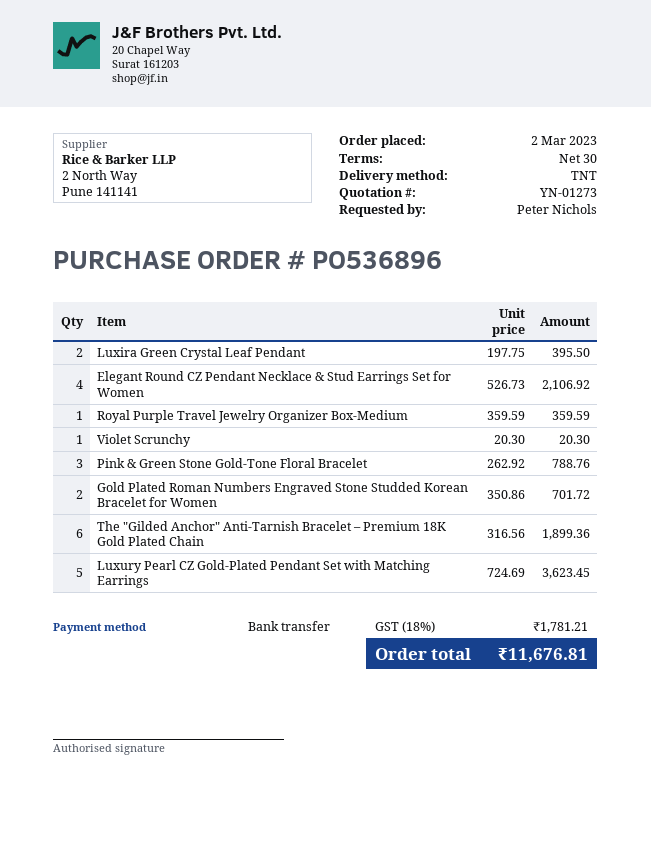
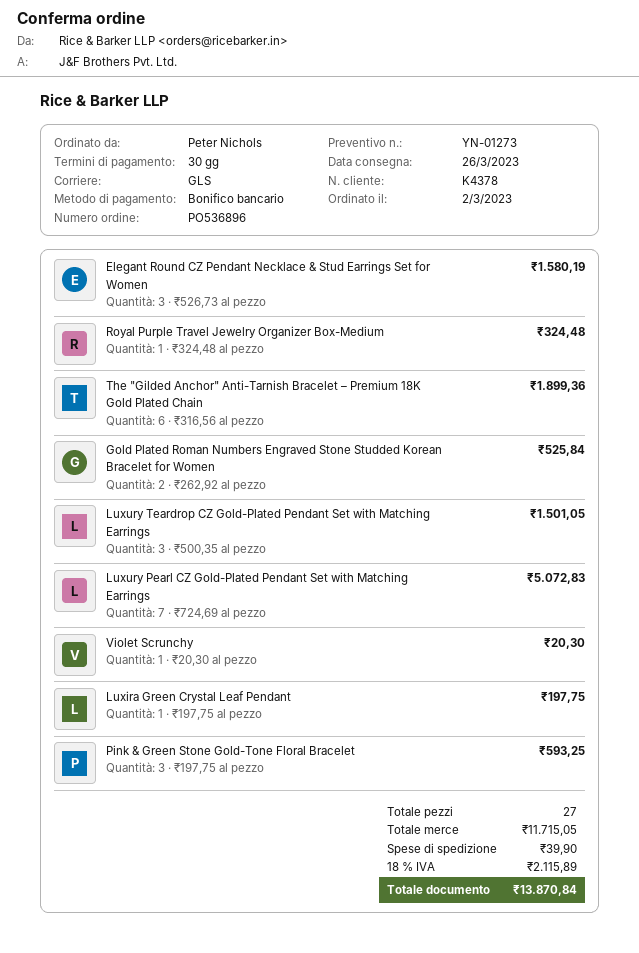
shipping method: TNT -> GLS
Luxira Green Crystal Leaf Pendant: 2 x 197.75 = 395.50 -> 1 x 197.75 = 197.75
Elegant Round CZ Pendant Necklace & Stud Earrings Set for Women: 4 x 526.73 = 2106.92 -> 3 x 526.73 = 1580.19
Royal Purple Travel Jewelry Organizer Box-Medium: 1 x 359.59 = 359.59 -> 1 x 324.48 = 324.48
Pink & Green Stone Gold-Tone Floral Bracelet: 3 x 262.92 = 788.76 -> 3 x 197.75 = 593.25
Gold Plated Roman Numbers Engraved Stone Studded Korean Bracelet for Women: 2 x 350.86 = 701.72 -> 2 x 262.92 = 525.84
Luxury Pearl CZ Gold-Plated Pendant Set with Matching Earrings: 5 x 724.69 = 3623.45 -> 7 x 724.69 = 5072.83
Luxury Teardrop CZ Gold-Plated Pendant Set with Matching Earrings: none -> 3 x 500.35 = 1501.05
shipping: none -> 39.90
tax: 18% = 1781.21 -> 18% = 2115.89
total: 11676.81 -> 13870.84

